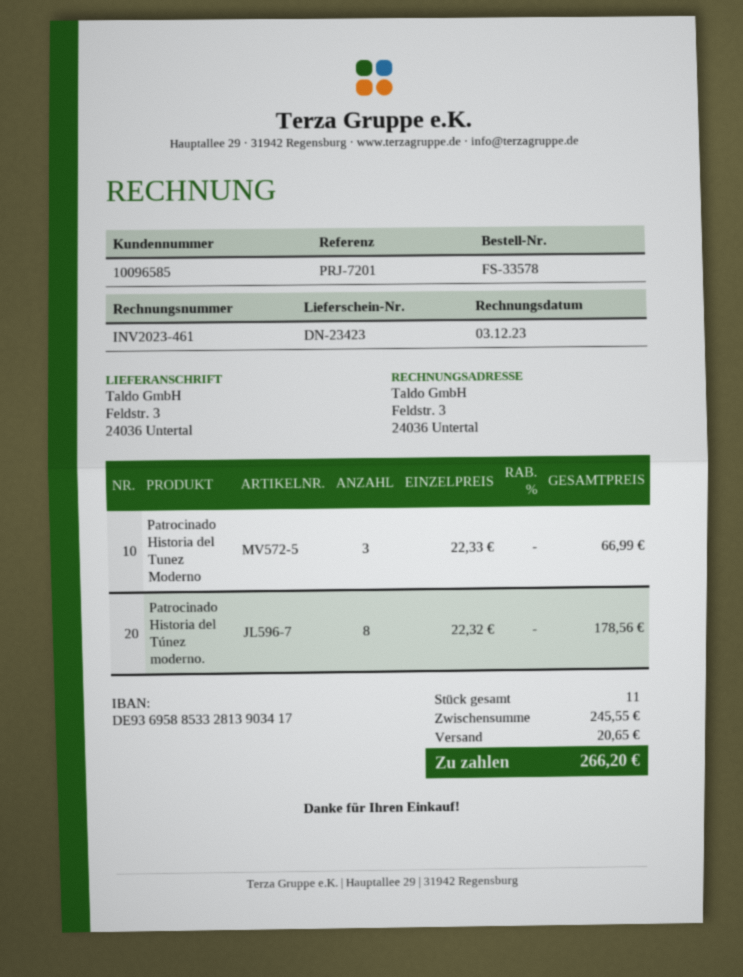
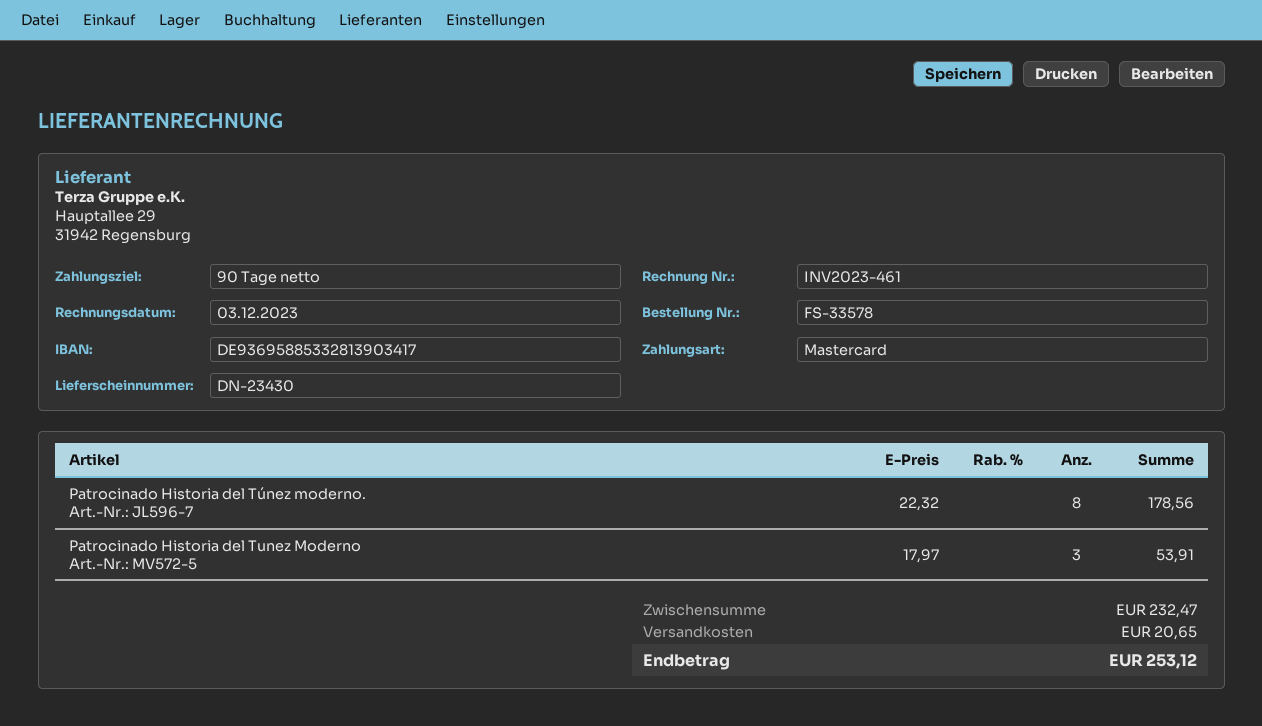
delivery note number: DN-23423 -> DN-23430
Patrocinado Historia del Tunez Moderno: 3 x 22.33 = 66.99 -> 3 x 17.97 = 53.91
subtotal: 245.55 -> 232.47
total: 266.20 -> 253.12

